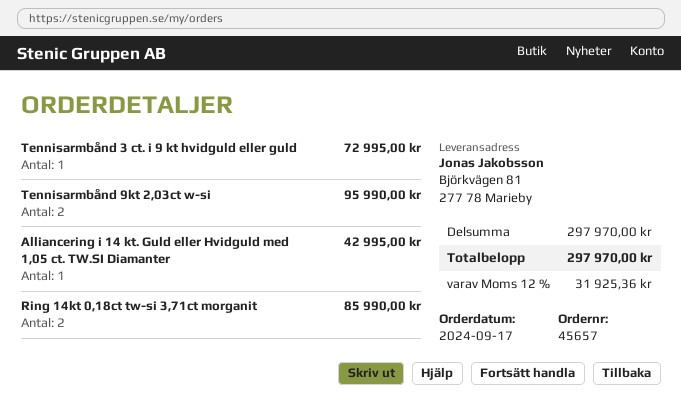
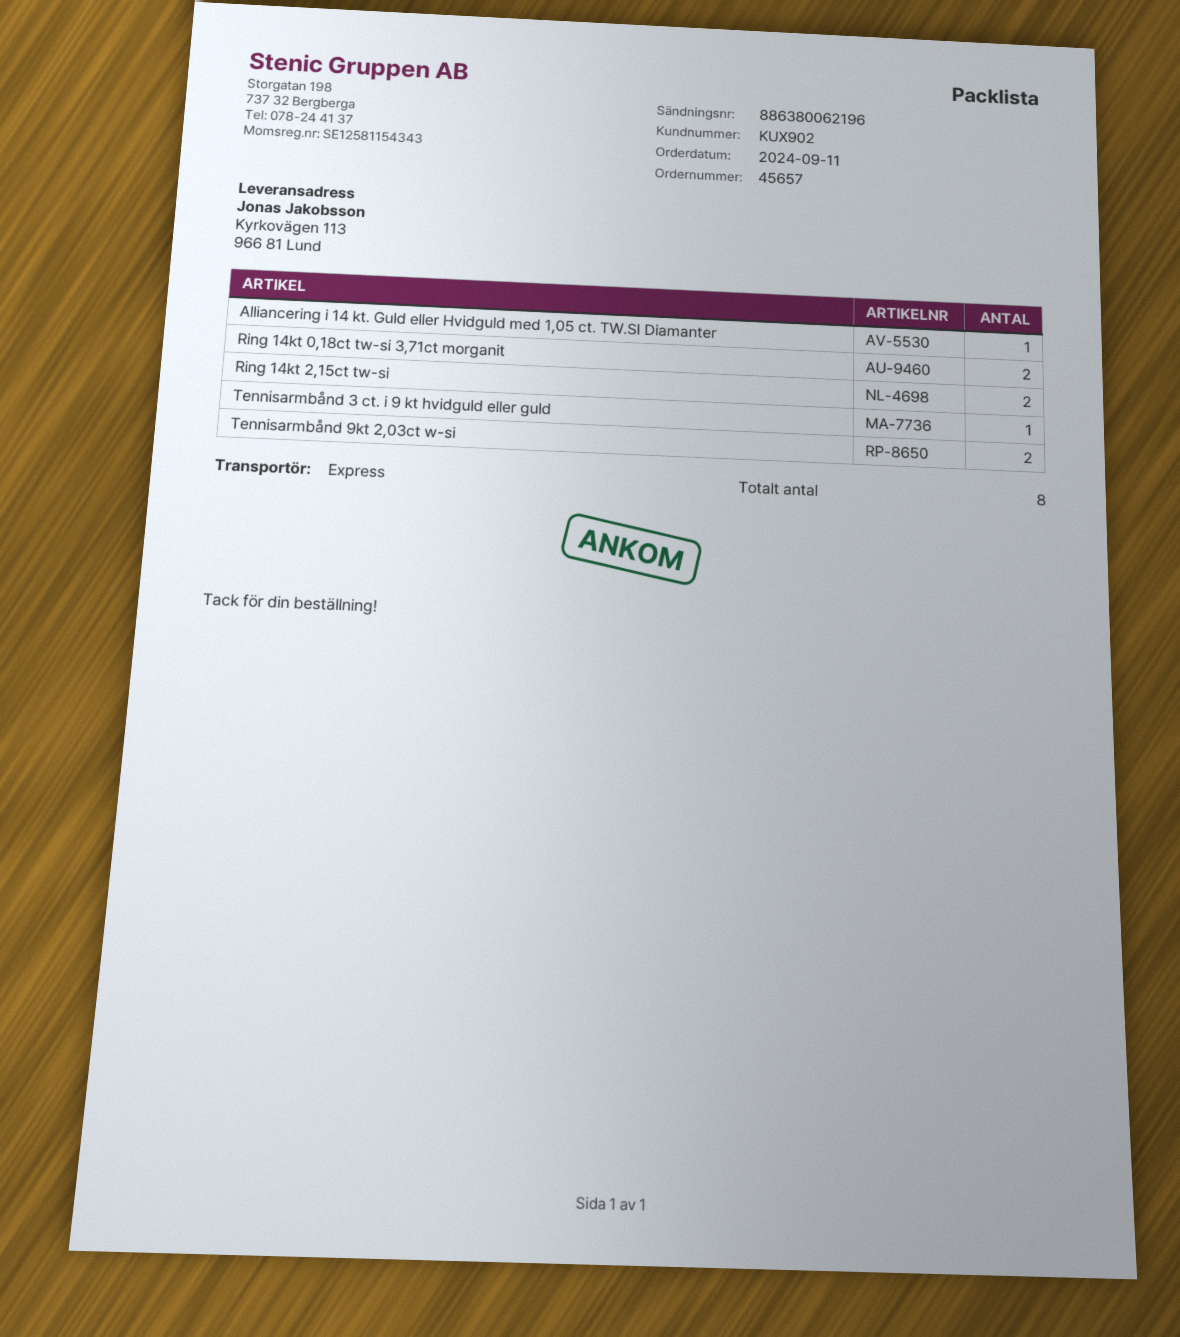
order date: 2024-09-17 -> 2024-09-11
ship to: Björkvägen 81, 277 78 Marieby -> Kyrkovägen 113, 966 81 Lund
Ring 14kt 2,15ct tw-si: none -> 2

